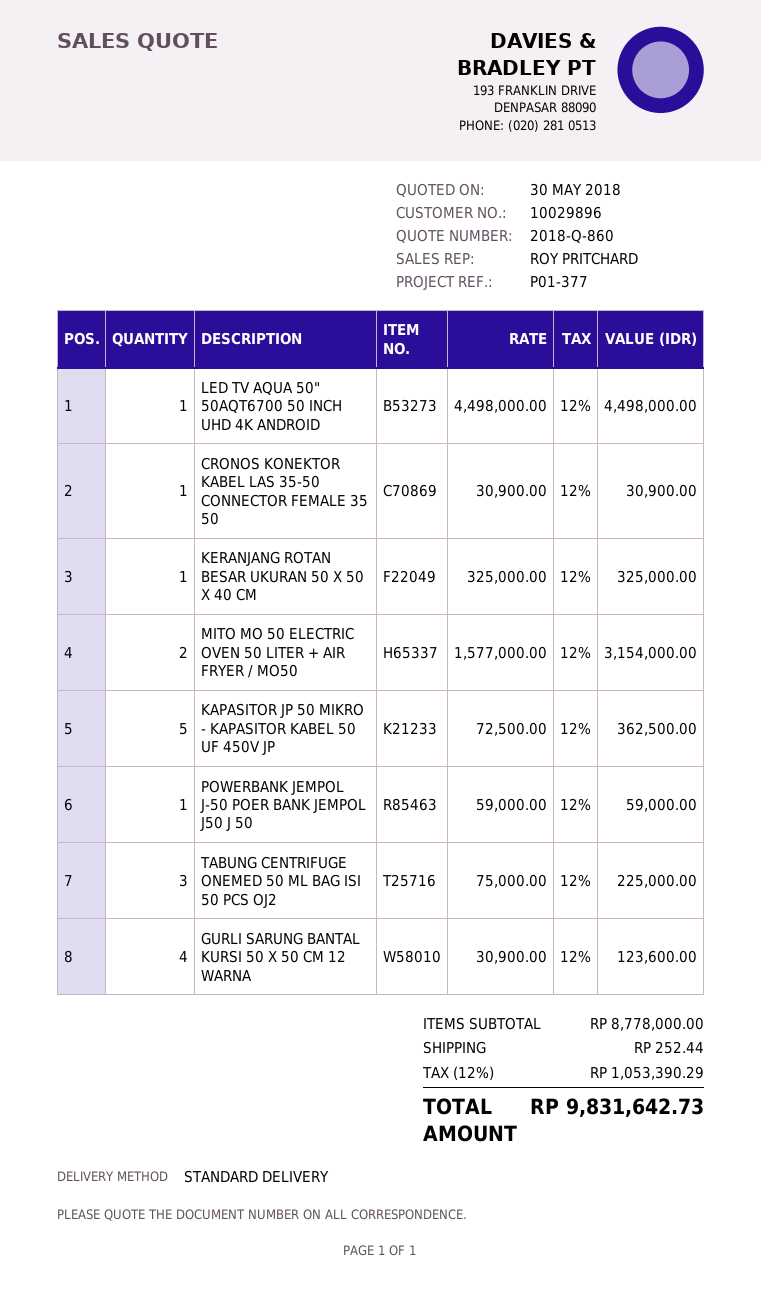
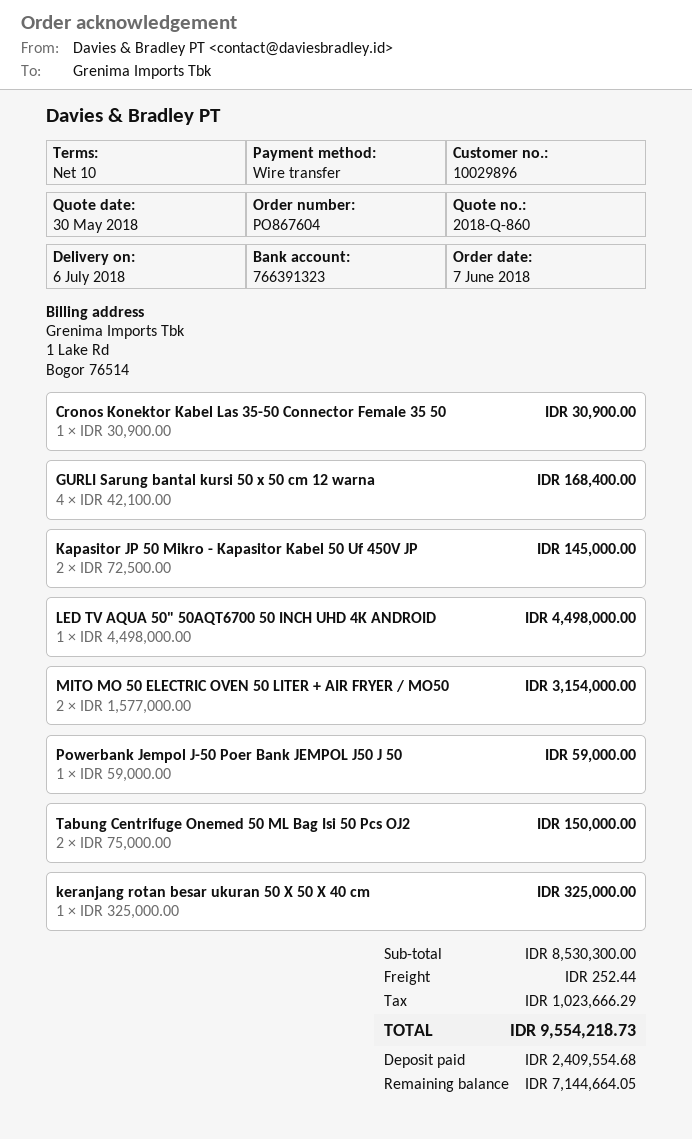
KAPASITOR JP 50 MIKRO - KAPASITOR KABEL 50 UF 450V JP: 5 x 72500.00 = 362500.00 -> 2 x 72500.00 = 145000.00
TABUNG CENTRIFUGE ONEMED 50 ML BAG ISI 50 PCS OJ2: 3 x 75000.00 = 225000.00 -> 2 x 75000.00 = 150000.00
GURLI SARUNG BANTAL KURSI 50 X 50 CM 12 WARNA: 4 x 30900.00 = 123600.00 -> 4 x 42100.00 = 168400.00
subtotal: 8778000.00 -> 8530300.00
tax: 1053390.29 -> 1023666.29
total: 9831642.73 -> 9554218.73

